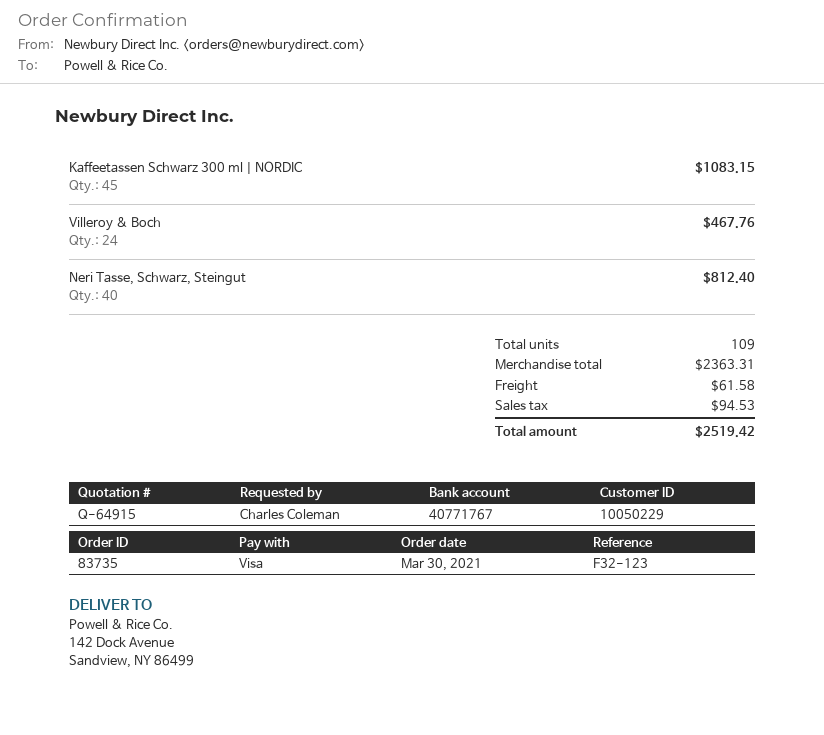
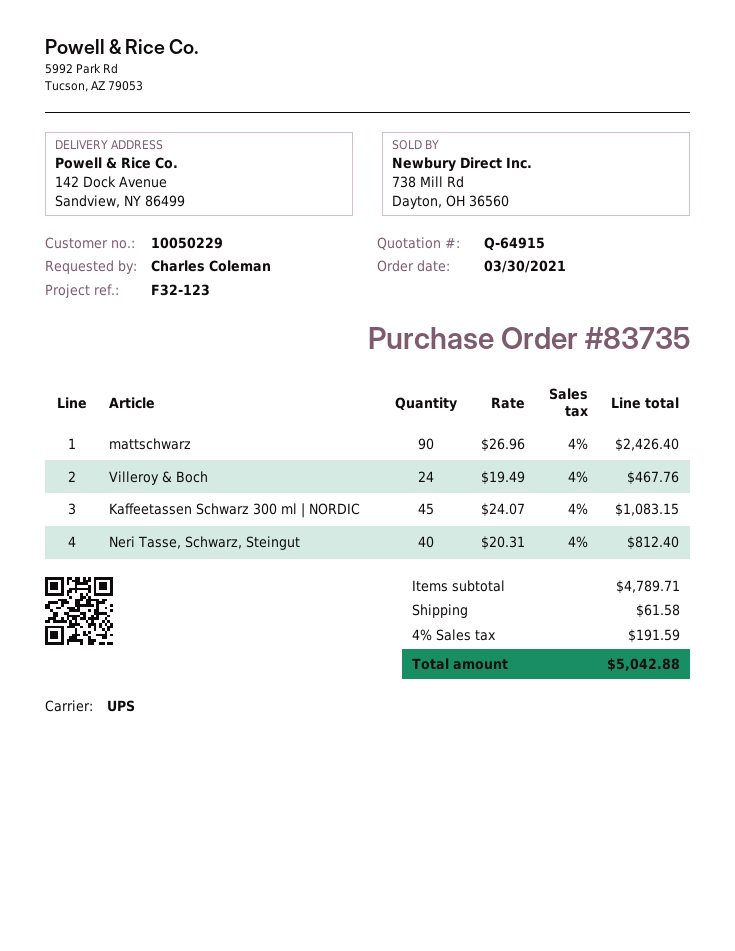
mattschwarz: none -> 90 for 2426.40
subtotal: 2363.31 -> 4789.71
tax: 94.53 -> 191.59
total: 2519.42 -> 5042.88

